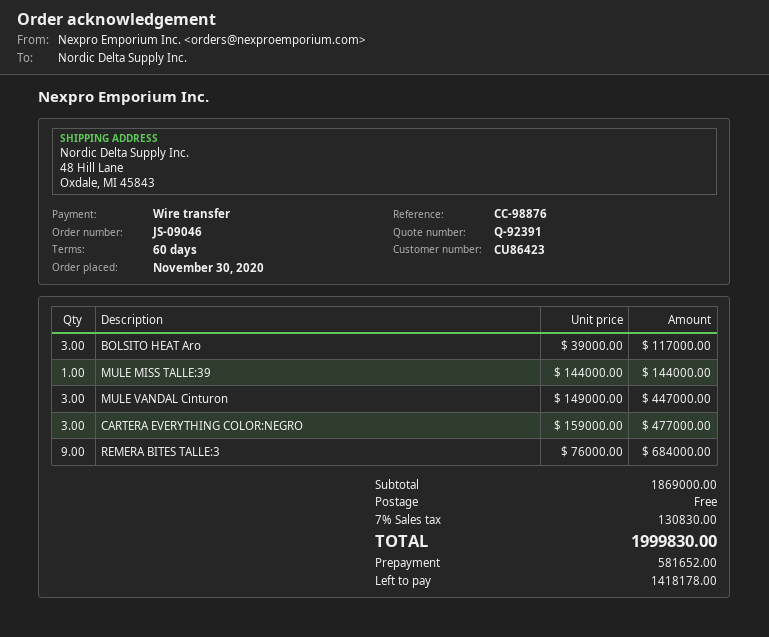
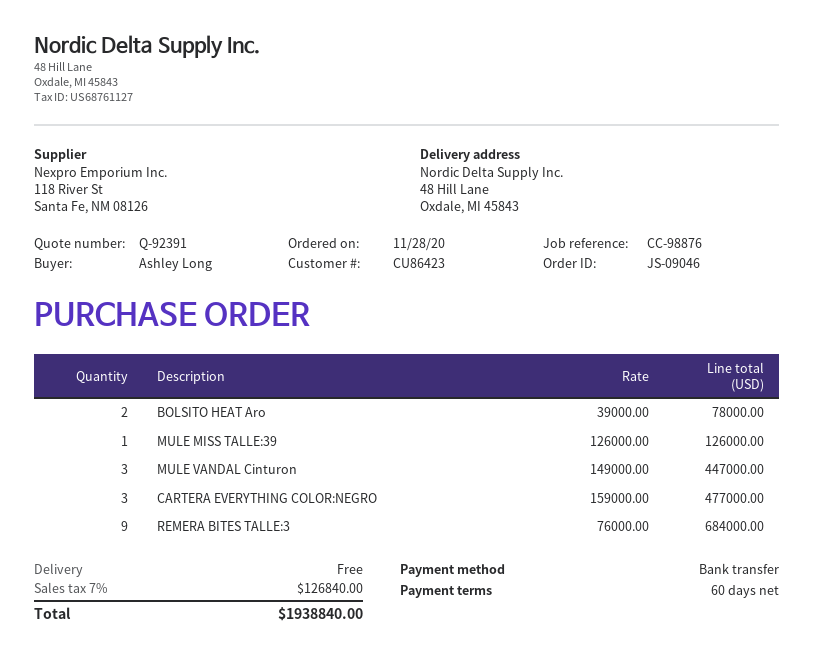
order date: 2020-11-30 -> 2020-11-28
BOLSITO HEAT Aro: 3 x 39000.00 = 117000.00 -> 2 x 39000.00 = 78000.00
MULE MISS TALLE:39: 1 x 144000.00 = 144000.00 -> 1 x 126000.00 = 126000.00
tax: 7% = 130830.00 -> 7% = 126840.00
total: 1999830.00 -> 1938840.00

